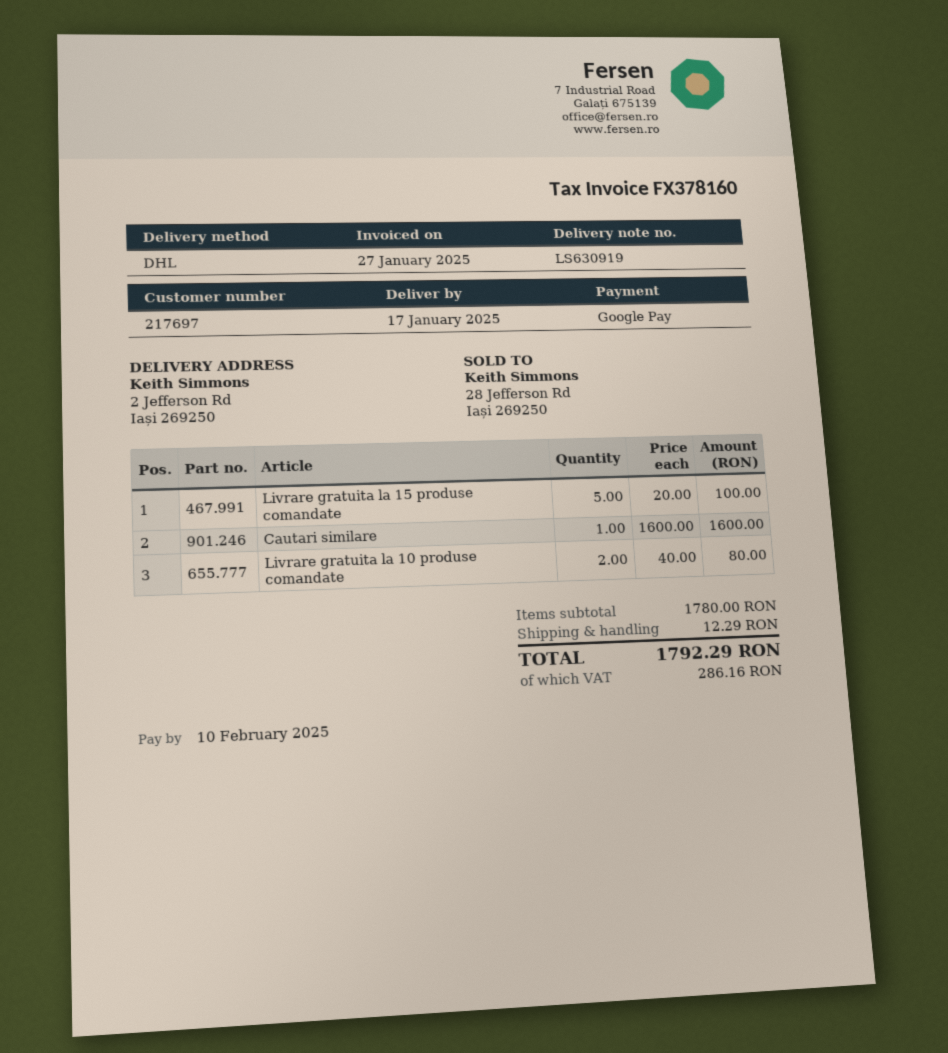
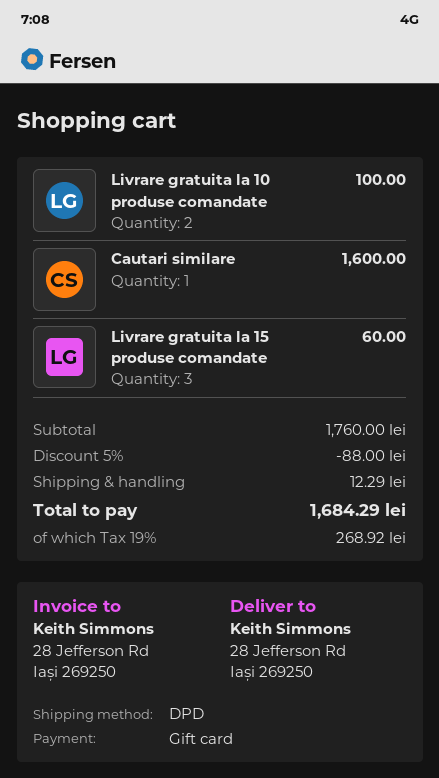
payment method: Google Pay -> gift card
shipping method: DHL -> DPD
ship to: 2 Jefferson Rd, Iași 269250 -> 28 Jefferson Rd, Iași 269250
Livrare gratuita la 15 produse comandate: 5 for 100.00 -> 3 for 60.00
Livrare gratuita la 10 produse comandate: 2 for 80.00 -> 2 for 100.00
subtotal: 1780.00 -> 1760.00
discount: none -> 5% = 88.00
tax: 286.16 -> 268.92
total: 1792.29 -> 1684.29

